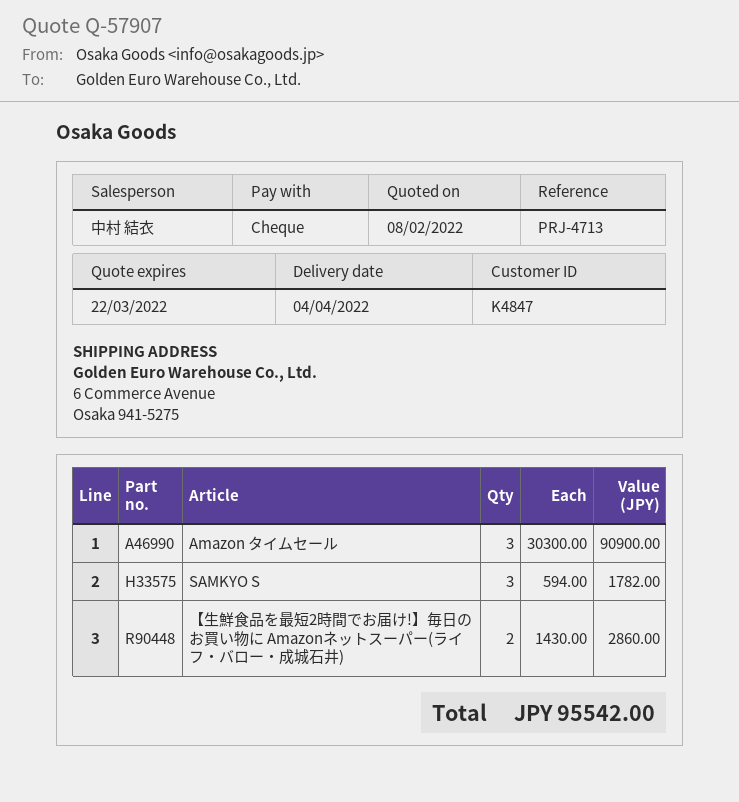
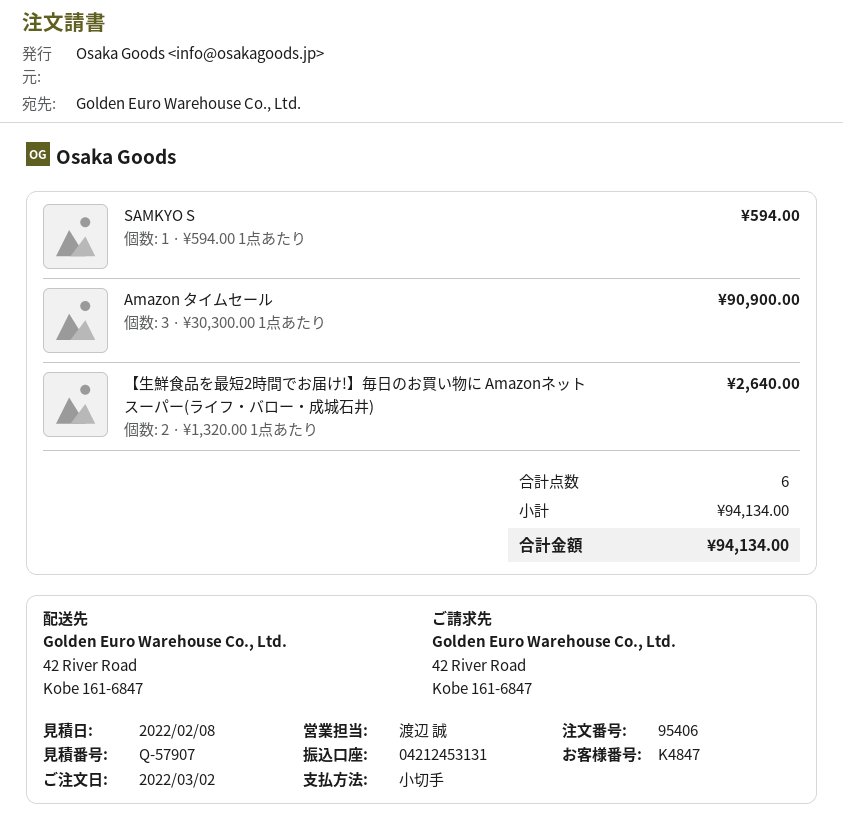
sales rep: 中村 結衣 -> 渡辺 誠
ship to: 6 Commerce Avenue, Osaka 941-5275 -> 42 River Road, Kobe 161-6847
SAMKYO S: 3 x 594.00 = 1782.00 -> 1 x 594.00 = 594.00
【生鮮食品を最短2時間でお届け!】毎日のお買い物に Amazonネットスーパー(ライフ・バロー・成城石井): 2 x 1430.00 = 2860.00 -> 2 x 1320.00 = 2640.00
total: 95542.00 -> 94134.00

